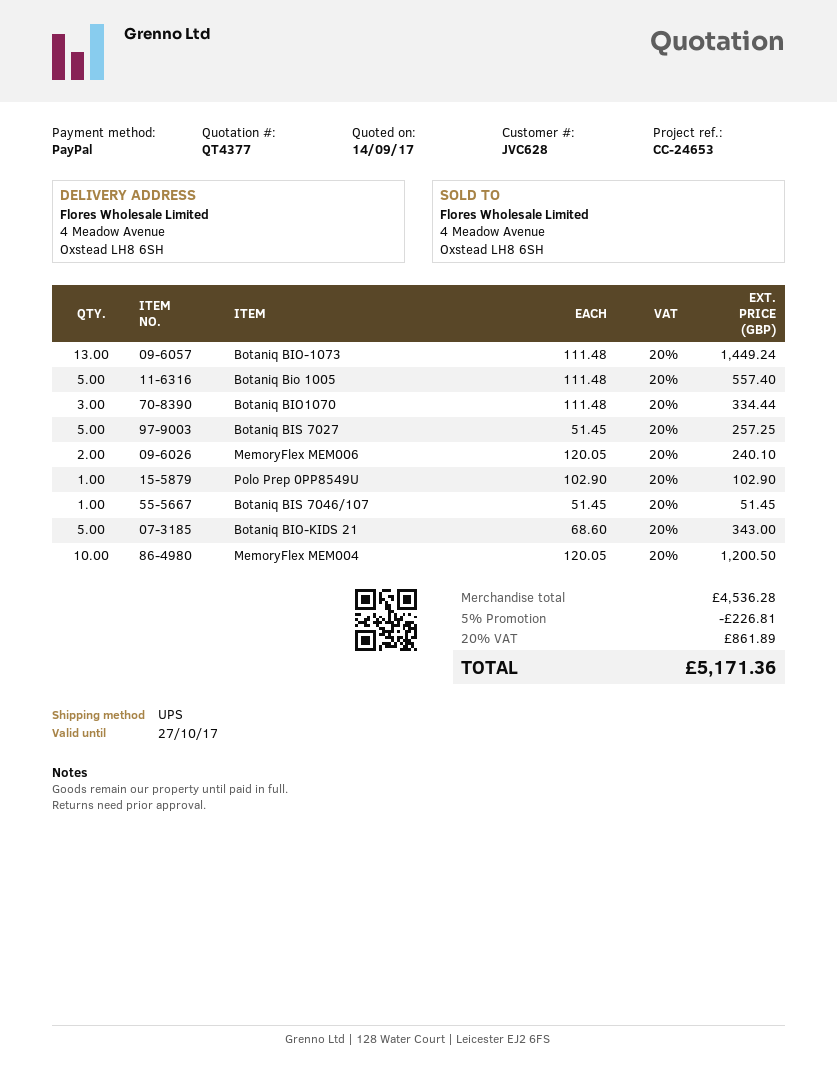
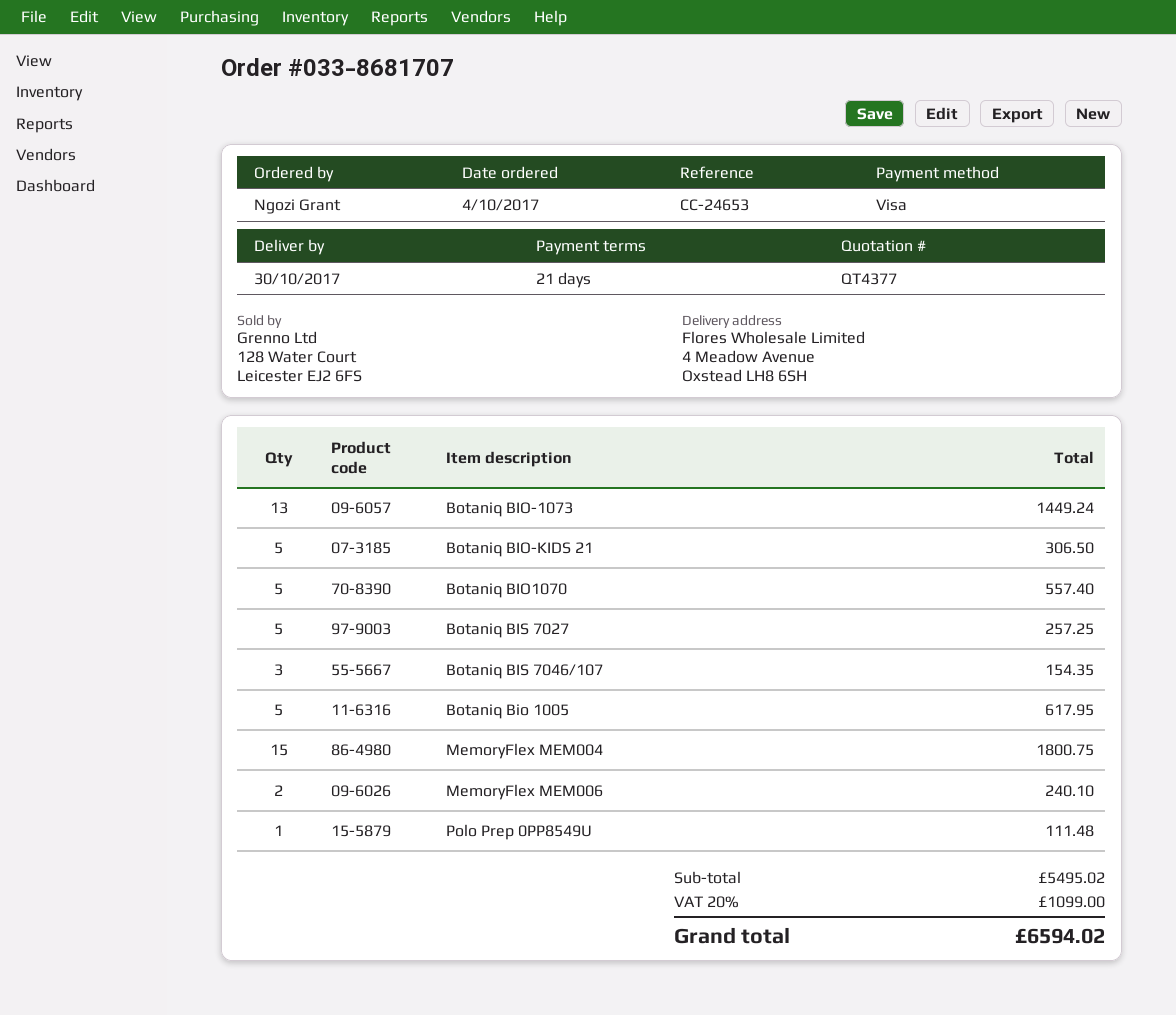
payment method: PayPal -> Visa
Botaniq Bio 1005: 5 for 557.40 -> 5 for 617.95
Botaniq BIO1070: 3 for 334.44 -> 5 for 557.40
Polo Prep 0PP8549U: 1 for 102.90 -> 1 for 111.48
Botaniq BIS 7046/107: 1 for 51.45 -> 3 for 154.35
Botaniq BIO-KIDS 21: 5 for 343.00 -> 5 for 306.50
MemoryFlex MEM004: 10 for 1200.50 -> 15 for 1800.75
subtotal: 4536.28 -> 5495.02
discount: 5% = 226.81 -> none
tax: 20% = 861.89 -> 20% = 1099.00
total: 5171.36 -> 6594.02

